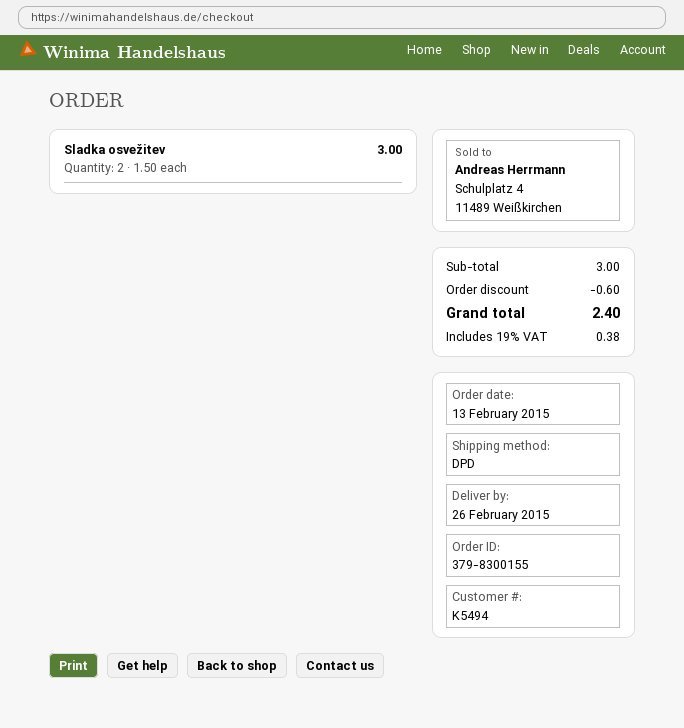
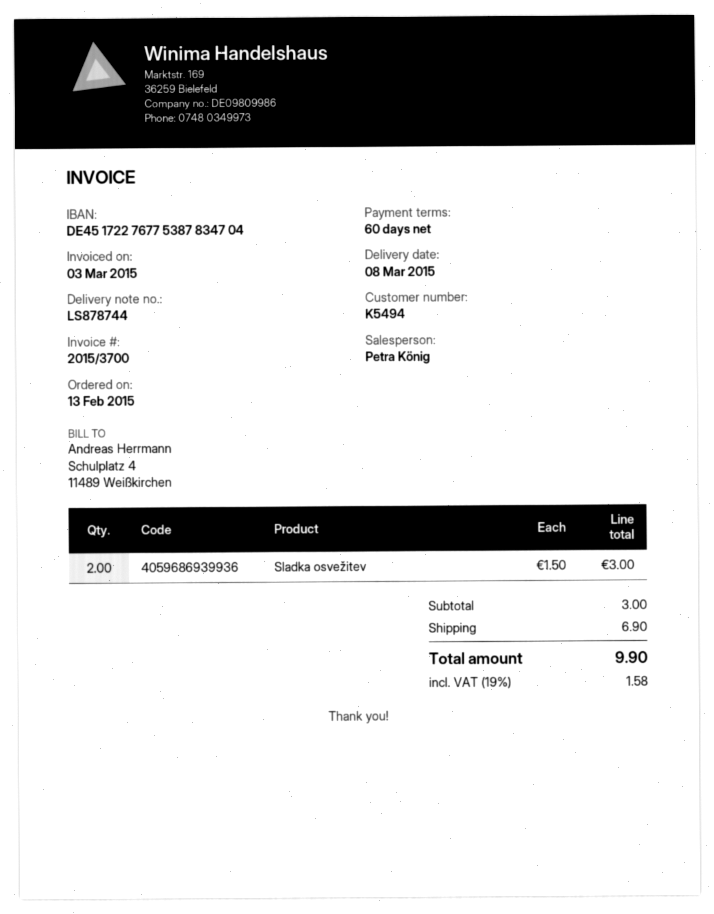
delivery date: 2015-02-26 -> 2015-03-08
discount: 0.60 -> none
shipping: none -> 6.90
tax: 19% = 0.38 -> 19% = 1.58
total: 2.40 -> 9.90

